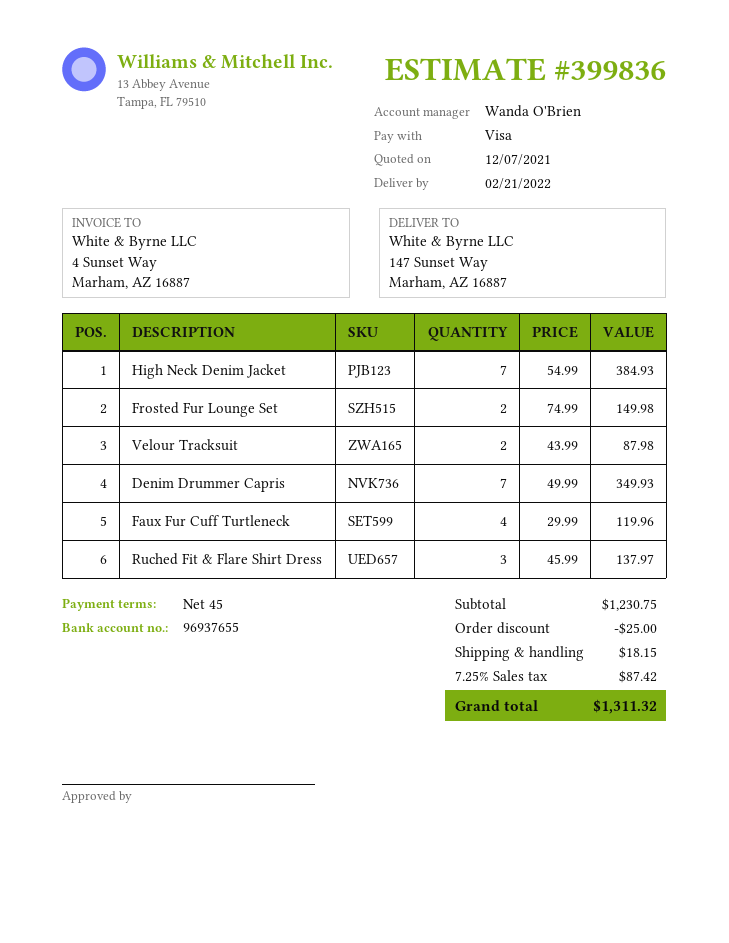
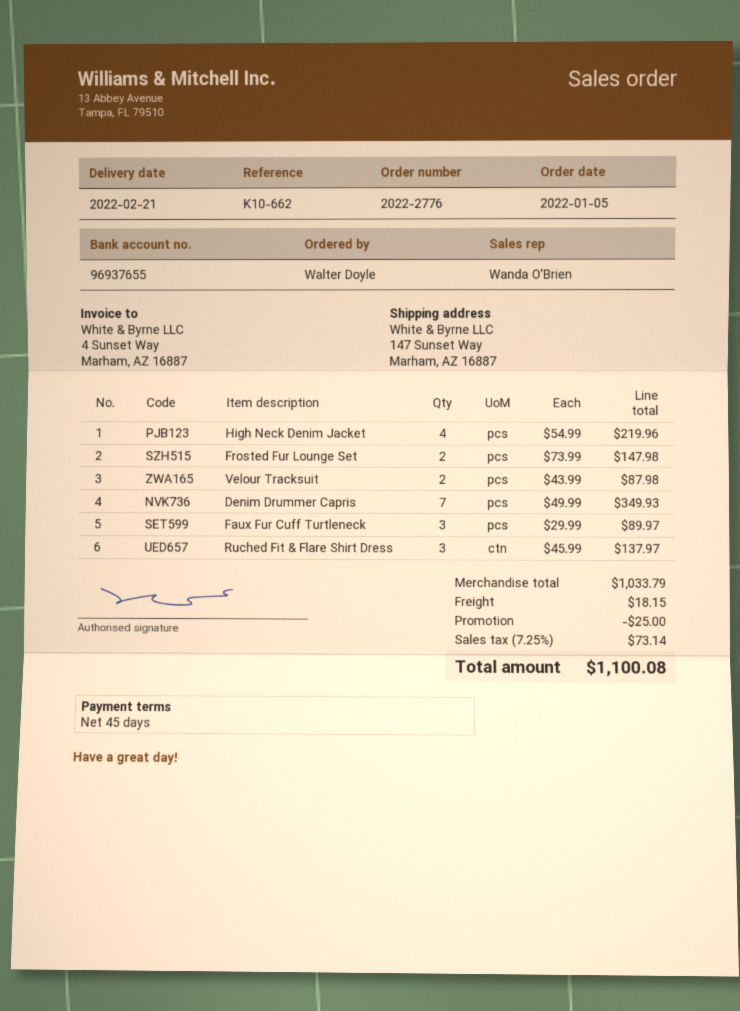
High Neck Denim Jacket: 7 x 54.99 = 384.93 -> 4 x 54.99 = 219.96
Frosted Fur Lounge Set: 2 x 74.99 = 149.98 -> 2 x 73.99 = 147.98
Faux Fur Cuff Turtleneck: 4 x 29.99 = 119.96 -> 3 x 29.99 = 89.97
subtotal: 1230.75 -> 1033.79
tax: 7.25% = 87.42 -> 7.25% = 73.14
total: 1311.32 -> 1100.08

